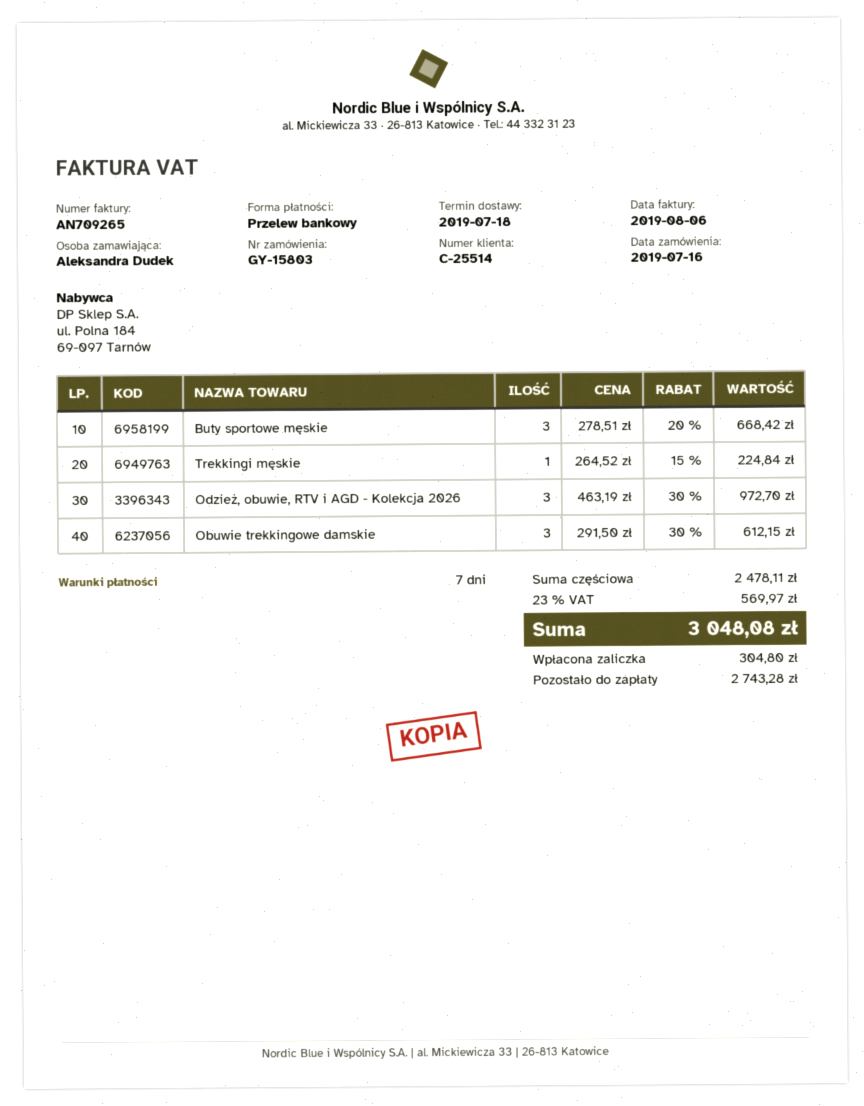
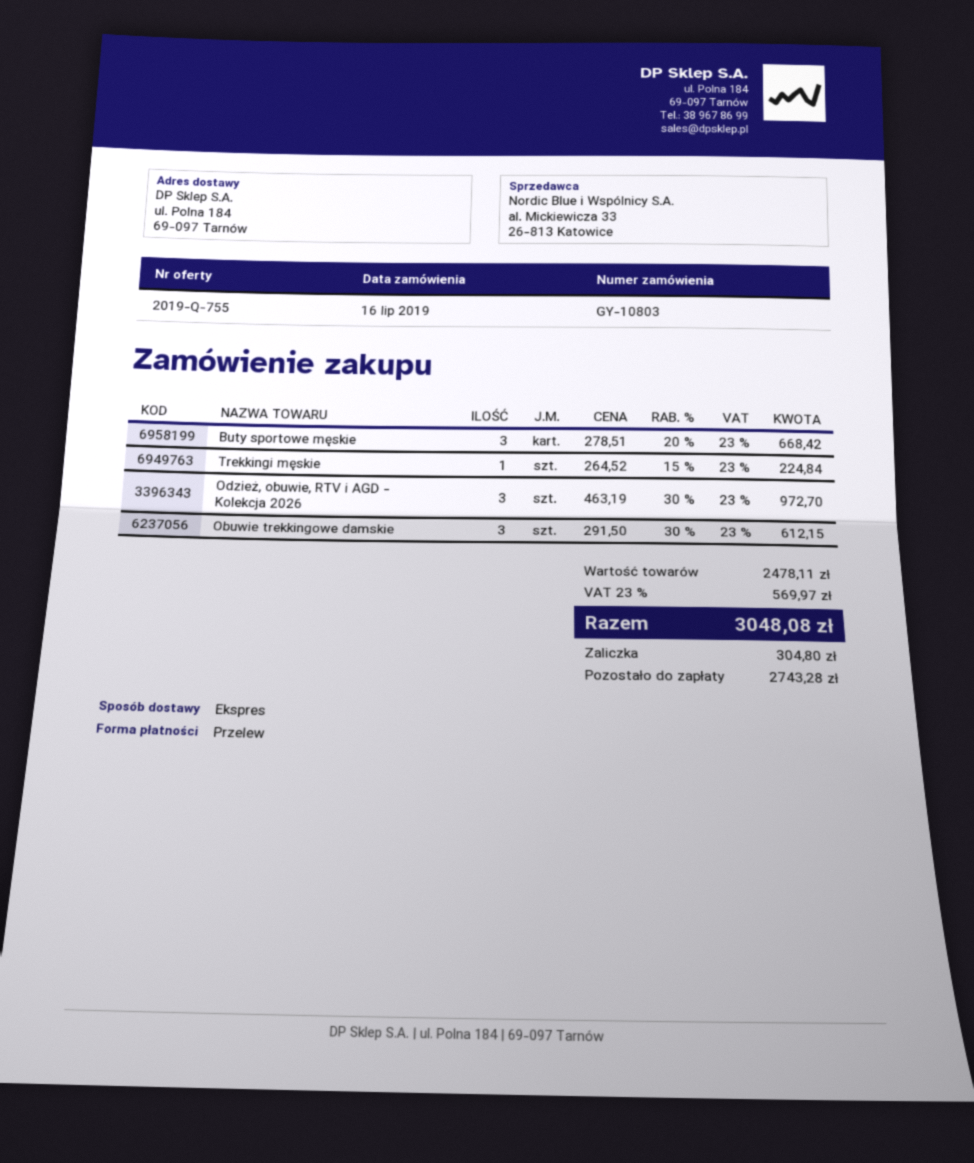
order number: GY-15803 -> GY-10803

